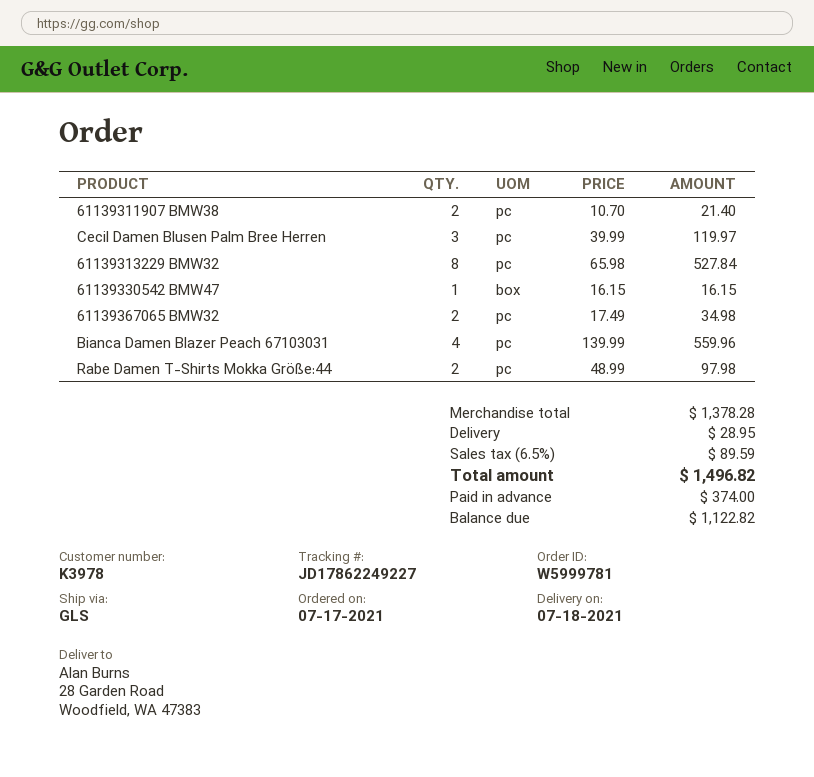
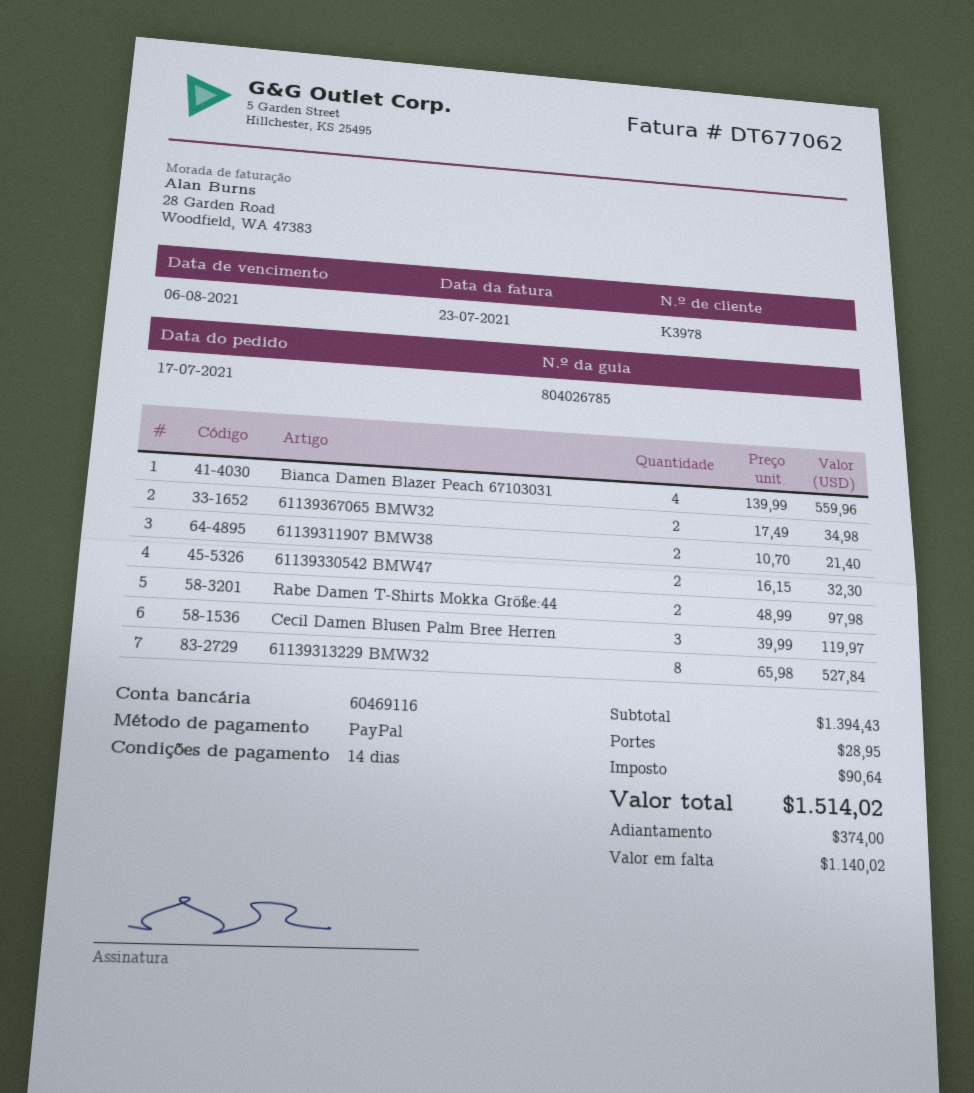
61139330542 BMW47: 1 x 16.15 = 16.15 -> 2 x 16.15 = 32.30
subtotal: 1378.28 -> 1394.43
tax: 89.59 -> 90.64
total: 1496.82 -> 1514.02
balance: 1122.82 -> 1140.02

